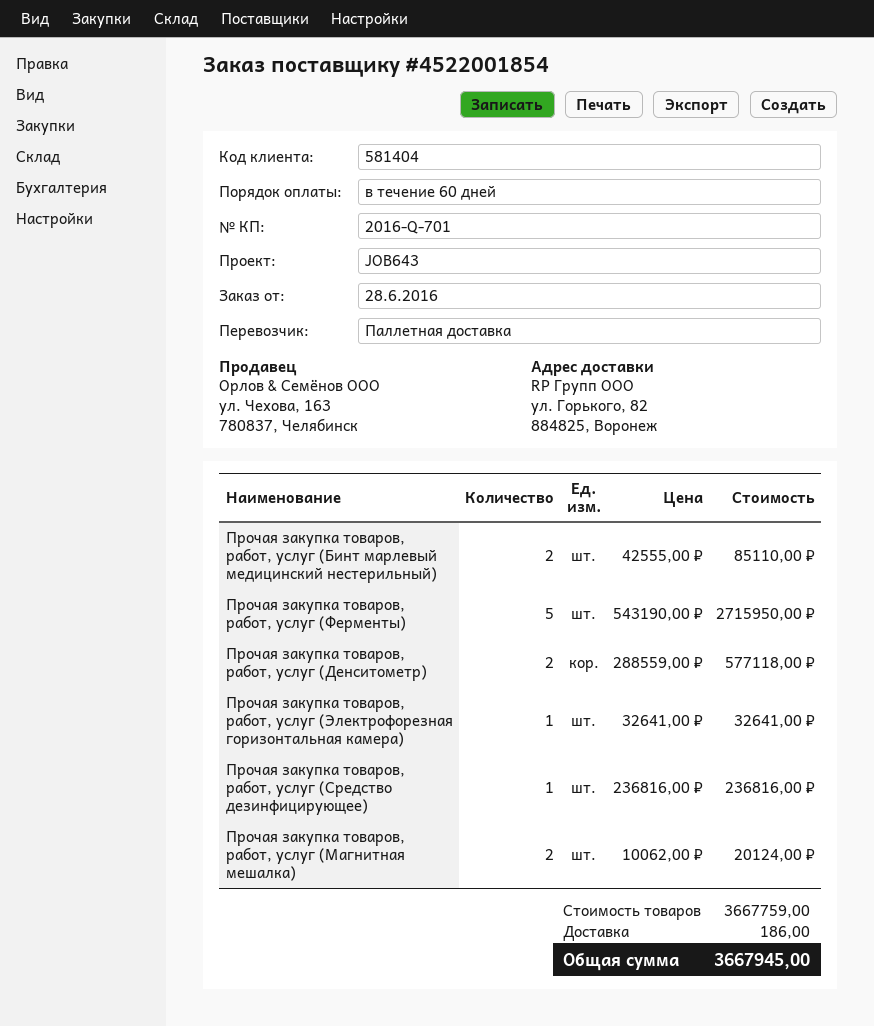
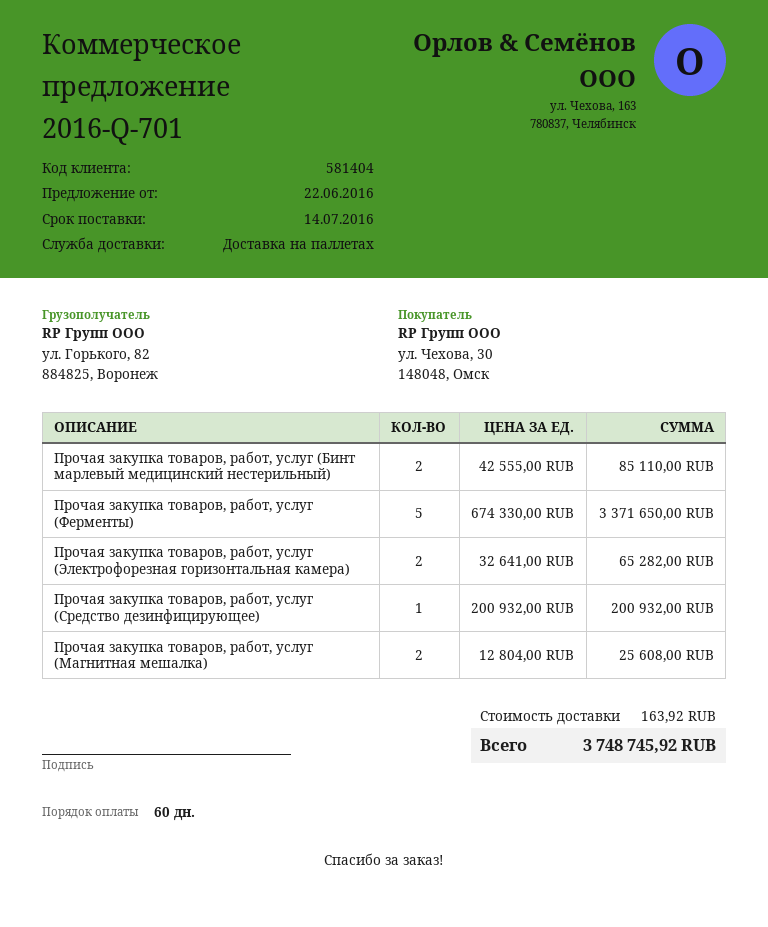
Прочая закупка товаров, работ, услуг (Ферменты): 5 x 543190.00 = 2715950.00 -> 5 x 674330.00 = 3371650.00
Прочая закупка товаров, работ, услуг (Денситометр): 2 x 288559.00 = 577118.00 -> none
Прочая закупка товаров, работ, услуг (Электрофорезная горизонтальная камера): 1 x 32641.00 = 32641.00 -> 2 x 32641.00 = 65282.00
Прочая закупка товаров, работ, услуг (Средство дезинфицирующее): 1 x 236816.00 = 236816.00 -> 1 x 200932.00 = 200932.00
Прочая закупка товаров, работ, услуг (Магнитная мешалка): 2 x 10062.00 = 20124.00 -> 2 x 12804.00 = 25608.00
shipping: 186.00 -> 163.92
total: 3667945.00 -> 3748745.92

